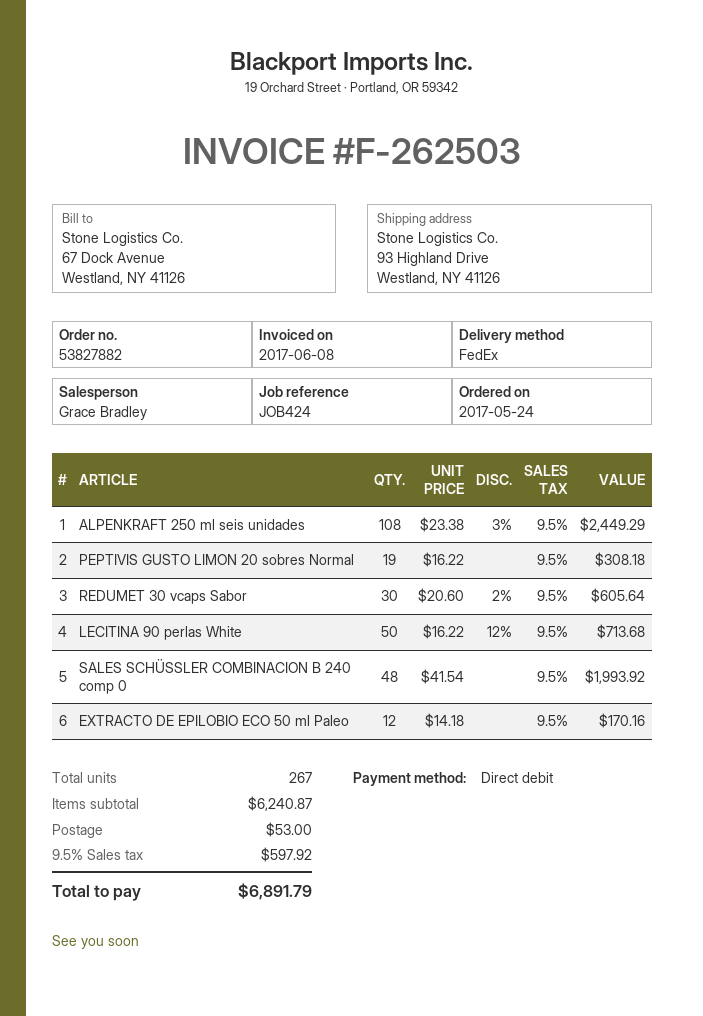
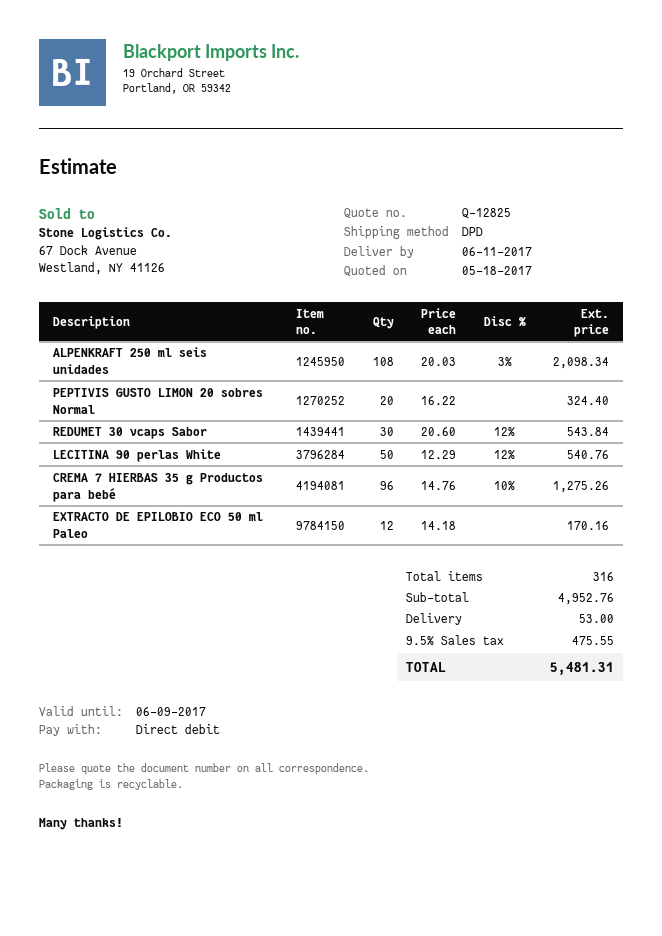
shipping method: FedEx -> DPD
ALPENKRAFT 250 ml seis unidades: 108 x 23.38 - 3% = 2449.29 -> 108 x 20.03 - 3% = 2098.34
PEPTIVIS GUSTO LIMON 20 sobres Normal: 19 x 16.22 = 308.18 -> 20 x 16.22 = 324.40
REDUMET 30 vcaps Sabor: 30 x 20.60 - 2% = 605.64 -> 30 x 20.60 - 12% = 543.84
LECITINA 90 perlas White: 50 x 16.22 - 12% = 713.68 -> 50 x 12.29 - 12% = 540.76
SALES SCHÜSSLER COMBINACION B 240 comp 0: 48 x 41.54 = 1993.92 -> none
CREMA 7 HIERBAS 35 g Productos para bebé: none -> 96 x 14.76 - 10% = 1275.26
total quantity: 267 -> 316
subtotal: 6240.87 -> 4952.76
tax: 9.5% = 597.92 -> 9.5% = 475.55
total: 6891.79 -> 5481.31

